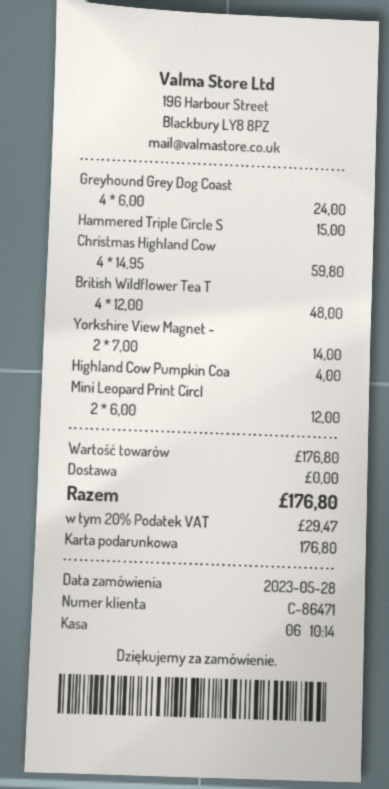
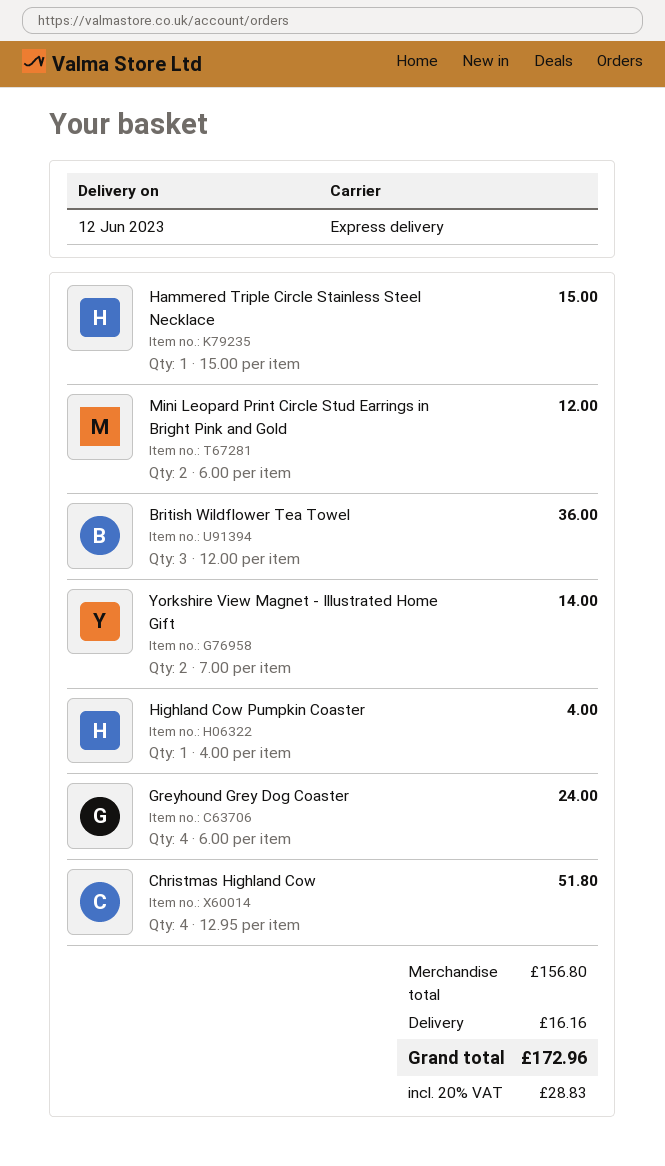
Christmas Highland Cow: 4 x 14.95 = 59.80 -> 4 x 12.95 = 51.80
British Wildflower Tea T: 4 x 12.00 = 48.00 -> 3 x 12.00 = 36.00
subtotal: 176.80 -> 156.80
shipping: 0.00 -> 16.16
tax: 20% = 29.47 -> 20% = 28.83
total: 176.80 -> 172.96

